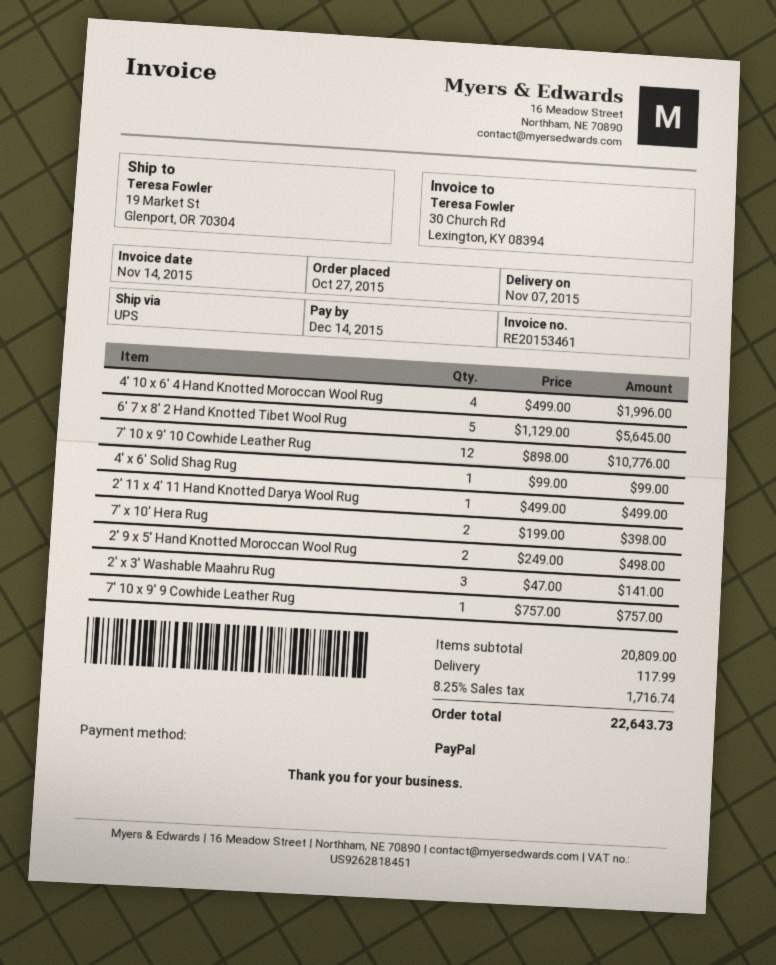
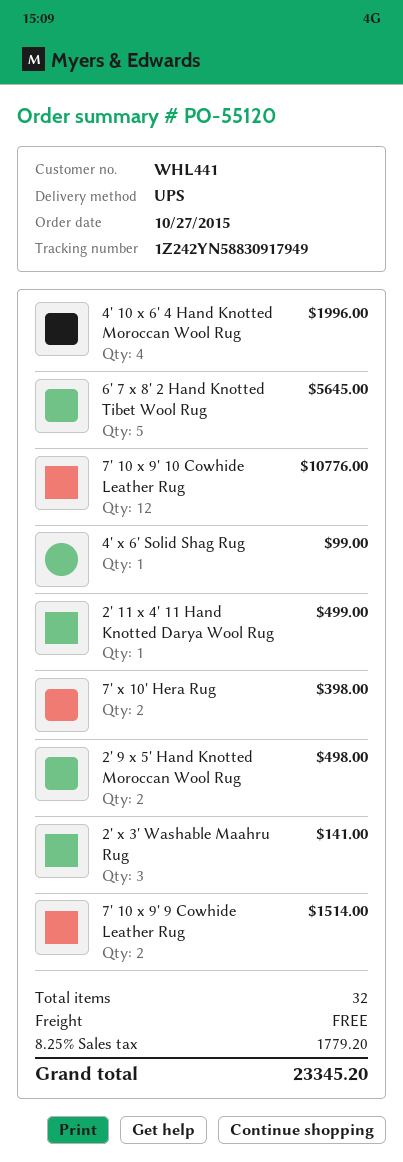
7' 10 x 9' 9 Cowhide Leather Rug: 1 for 757.00 -> 2 for 1514.00
shipping: 117.99 -> 0.00
tax: 8.25% = 1716.74 -> 8.25% = 1779.20
total: 22643.73 -> 23345.20

